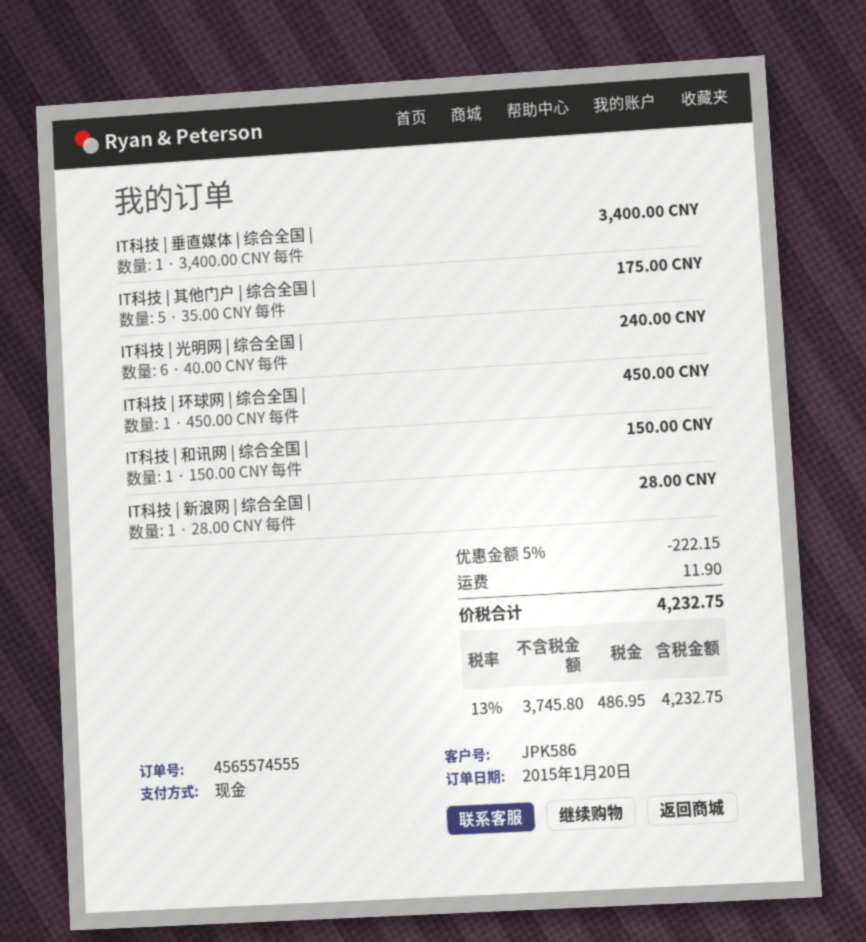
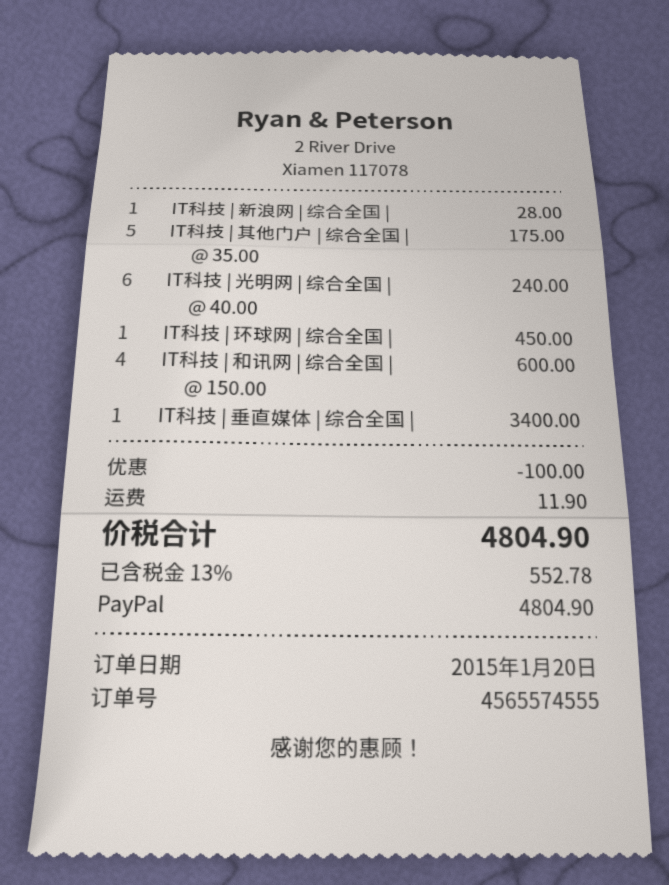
payment method: cash -> PayPal
IT科技 | 和讯网 | 综合全国 |: 1 x 150.00 = 150.00 -> 4 x 150.00 = 600.00
discount: 222.15 -> 100.00
tax: 13% = 486.95 -> 13% = 552.78
total: 4232.75 -> 4804.90

